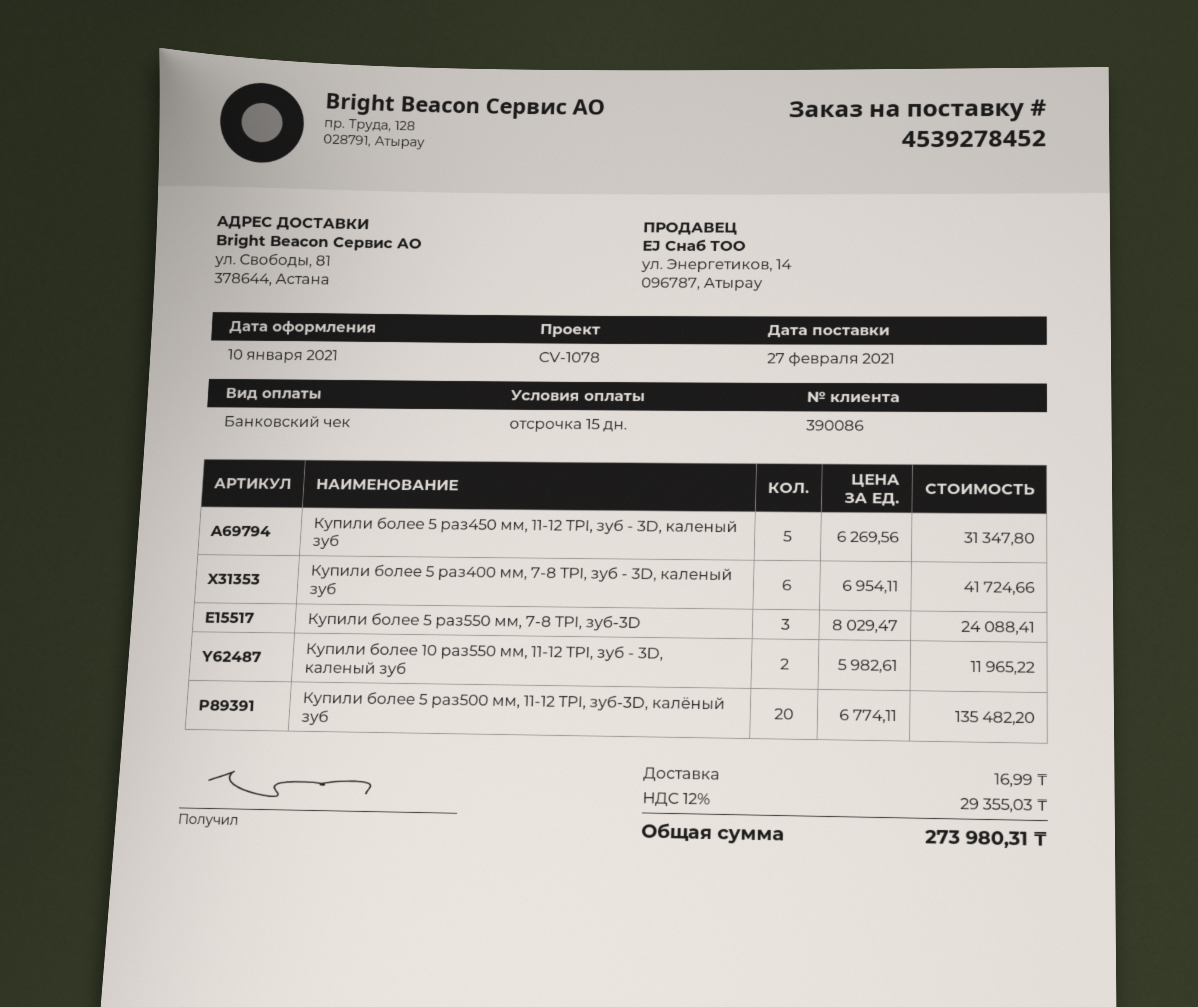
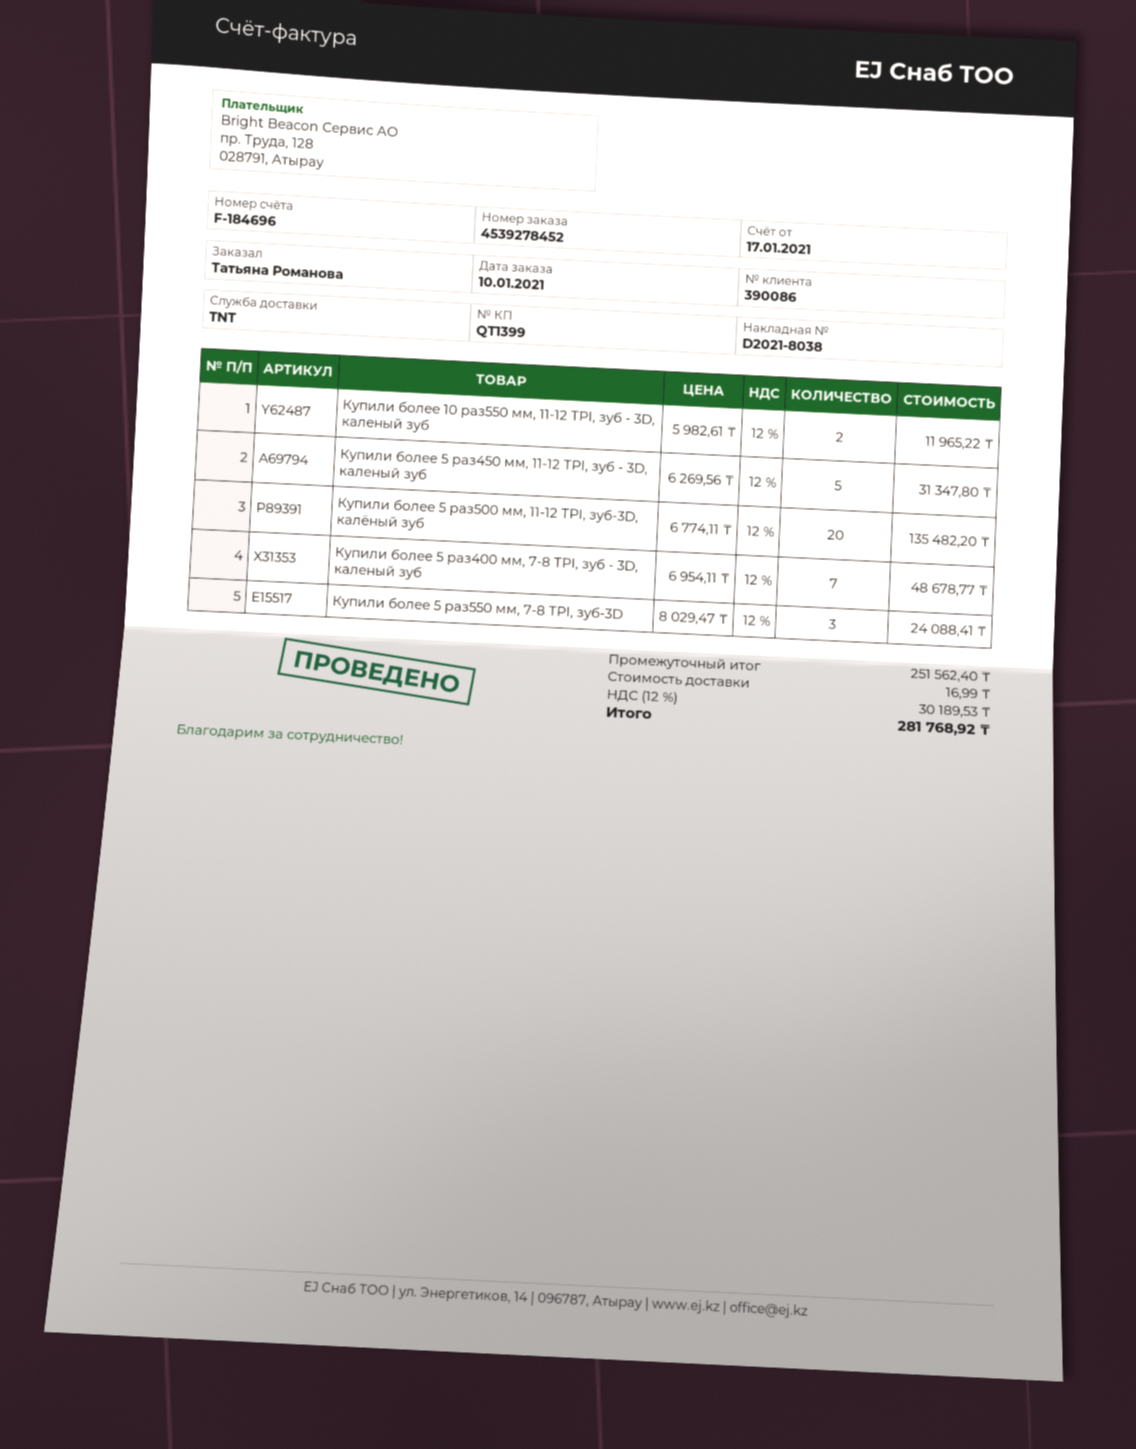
Купили более 5 раз400 мм, 7-8 TPI, зуб - 3D, каленый зуб: 6 x 6954.11 = 41724.66 -> 7 x 6954.11 = 48678.77
tax: 12% = 29355.03 -> 12% = 30189.53
total: 273980.31 -> 281768.92

